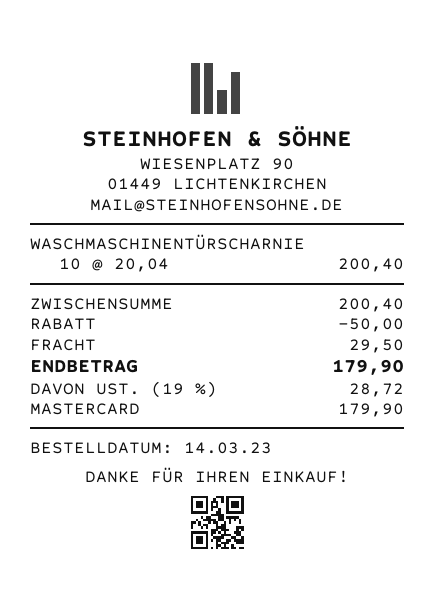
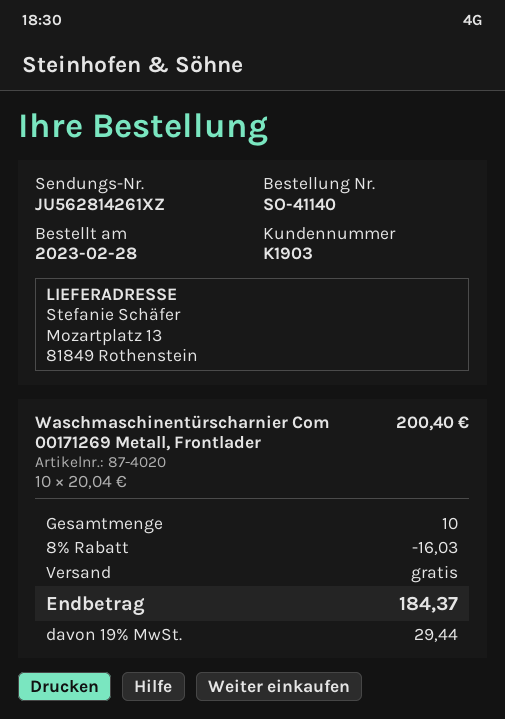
order date: 2023-03-14 -> 2023-02-28
discount: 50.00 -> 16.03
shipping: 29.50 -> 0.00
tax: 19% = 28.72 -> 19% = 29.44
total: 179.90 -> 184.37

